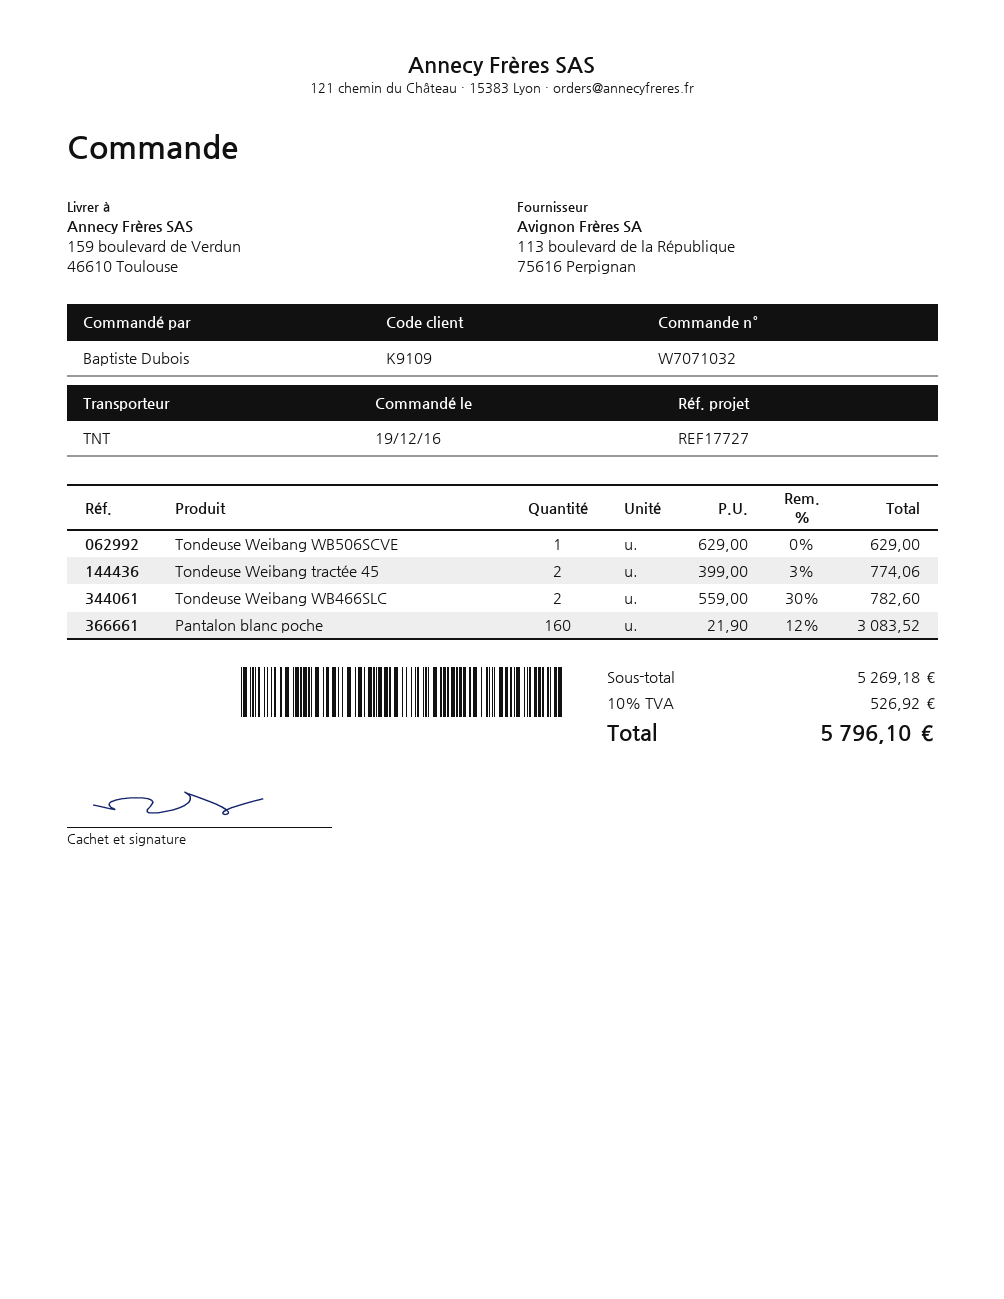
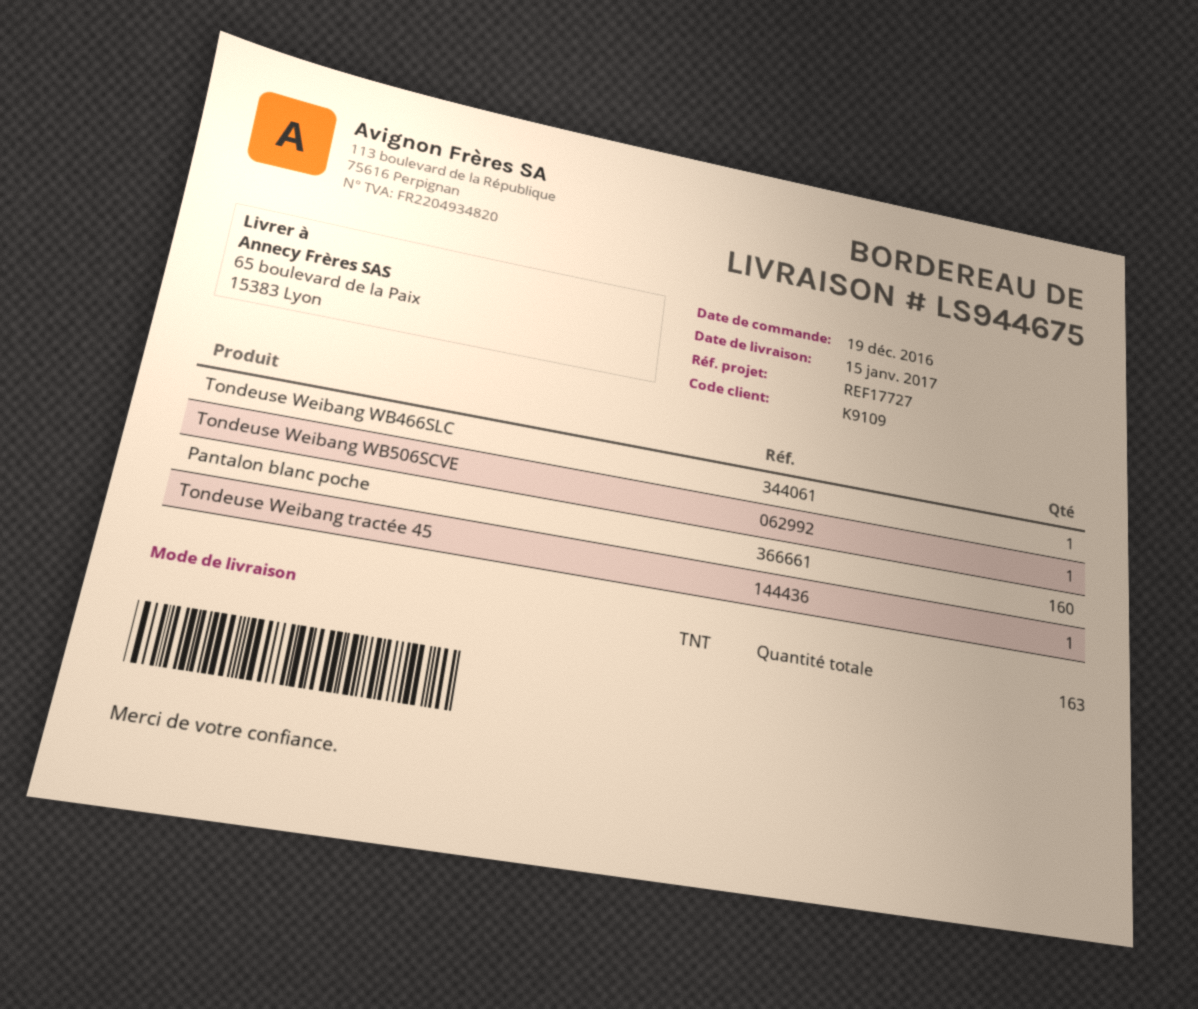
ship to: 159 boulevard de Verdun, 46610 Toulouse -> 65 boulevard de la Paix, 15383 Lyon
Tondeuse Weibang tractée 45: 2 -> 1
Tondeuse Weibang WB466SLC: 2 -> 1

